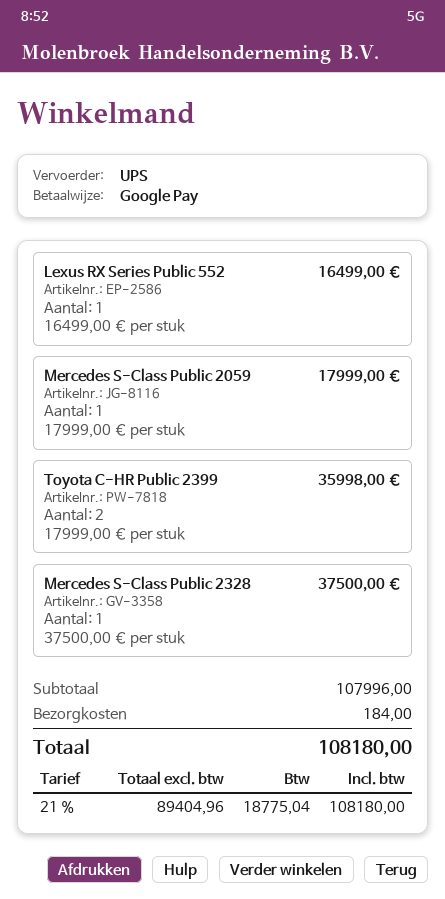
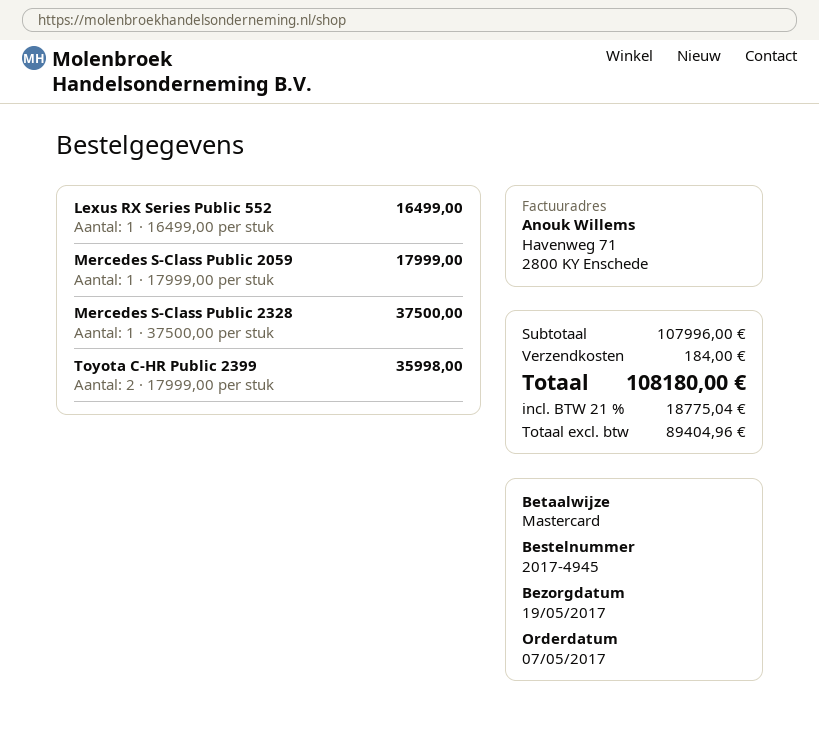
payment method: Google Pay -> Mastercard

